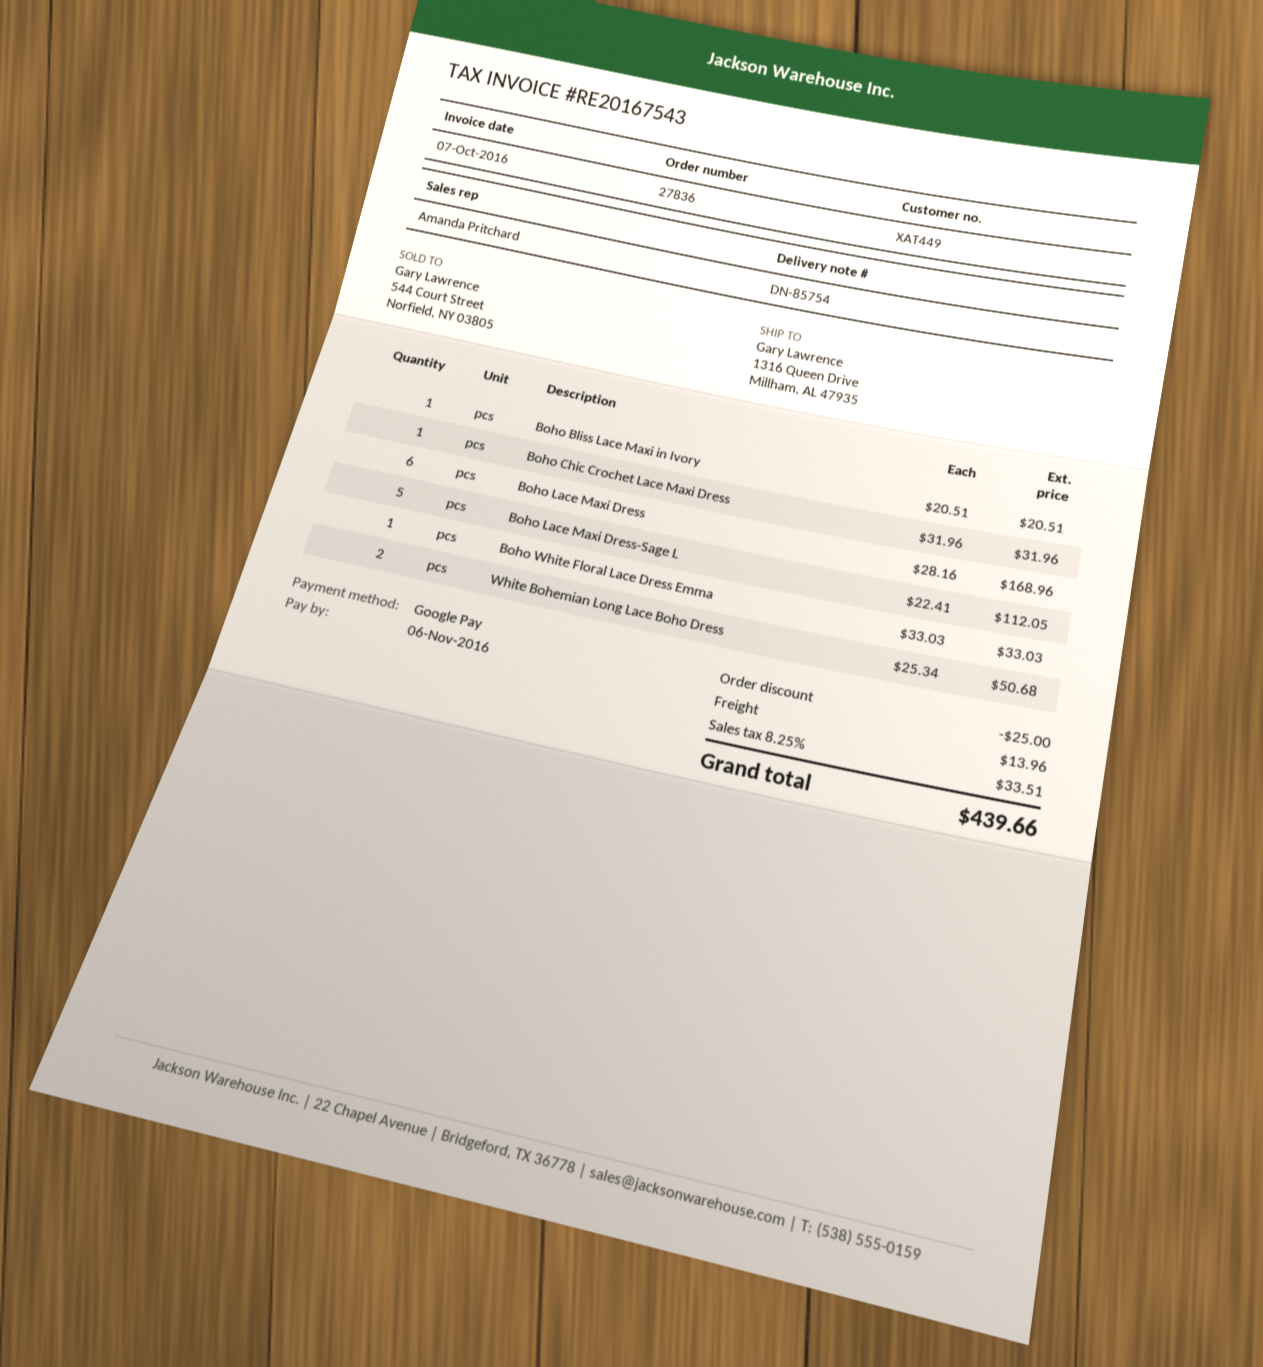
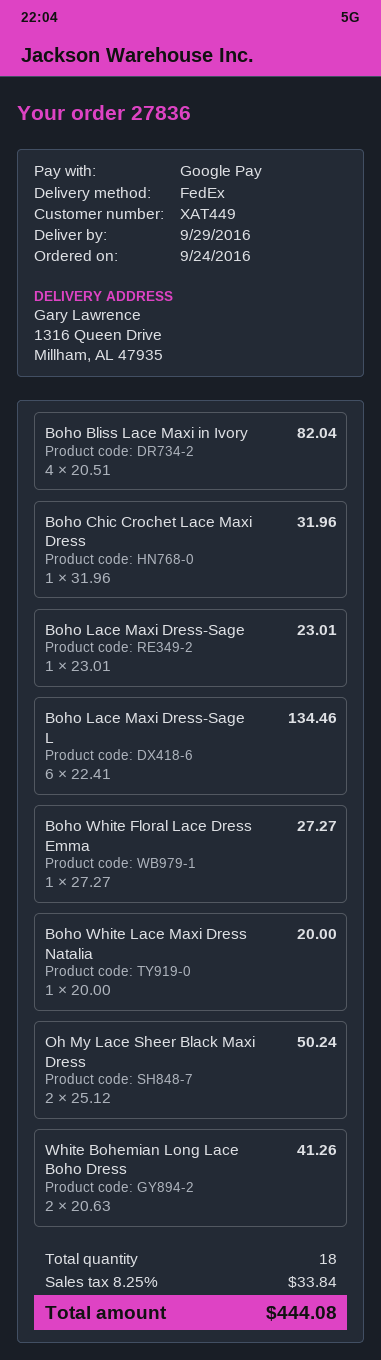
Boho Bliss Lace Maxi in Ivory: 1 x 20.51 = 20.51 -> 4 x 20.51 = 82.04
Boho Lace Maxi Dress: 6 x 28.16 = 168.96 -> none
Boho Lace Maxi Dress-Sage L: 5 x 22.41 = 112.05 -> 6 x 22.41 = 134.46
Boho White Floral Lace Dress Emma: 1 x 33.03 = 33.03 -> 1 x 27.27 = 27.27
White Bohemian Long Lace Boho Dress: 2 x 25.34 = 50.68 -> 2 x 20.63 = 41.26
Boho Lace Maxi Dress-Sage: none -> 1 x 23.01 = 23.01
Boho White Lace Maxi Dress Natalia: none -> 1 x 20.00 = 20.00
Oh My Lace Sheer Black Maxi Dress: none -> 2 x 25.12 = 50.24
discount: 25.00 -> none
shipping: 13.96 -> none
tax: 8.25% = 33.51 -> 8.25% = 33.84
total: 439.66 -> 444.08

